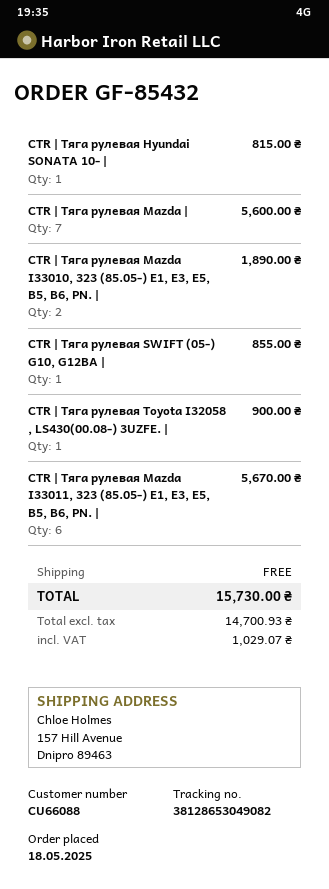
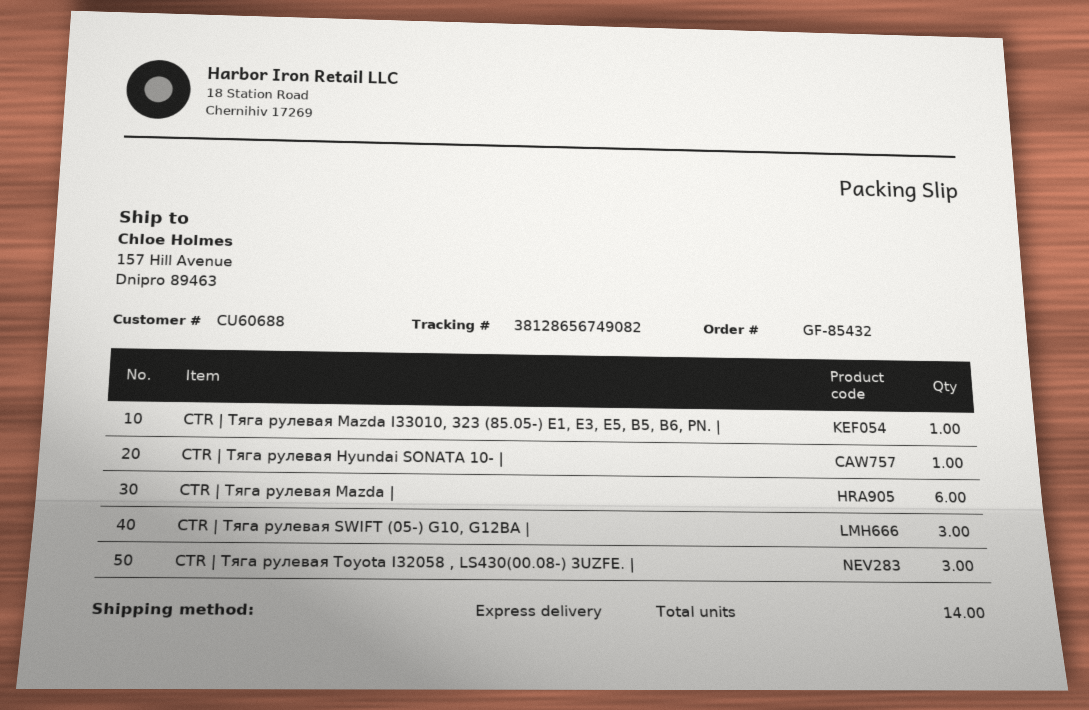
customer number: CU66088 -> CU60688
tracking number: 38128653049082 -> 38128656749082
CTR | Тяга рулевая Mazda |: 7 -> 6
CTR | Тяга рулевая Mazda I33010, 323 (85.05-) E1, E3, E5, B5, B6, PN. |: 2 -> 1
CTR | Тяга рулевая SWIFT (05-) G10, G12BA |: 1 -> 3
CTR | Тяга рулевая Toyota I32058 , LS430(00.08-) 3UZFE. |: 1 -> 3
CTR | Тяга рулевая Mazda I33011, 323 (85.05-) E1, E3, E5, B5, B6, PN. |: 6 -> none

